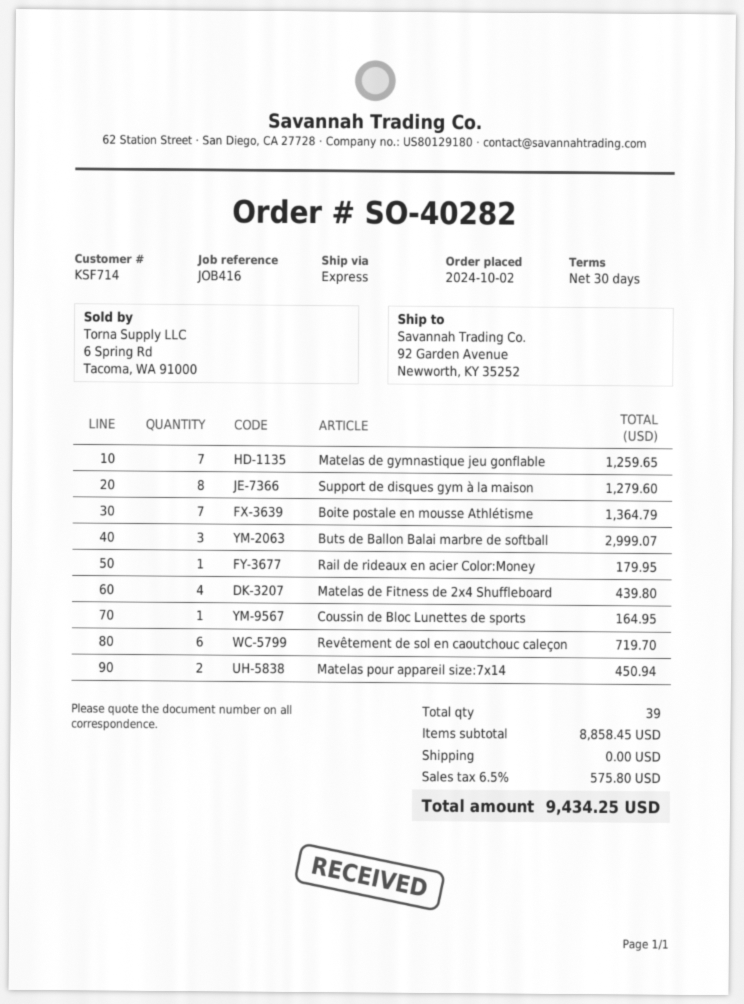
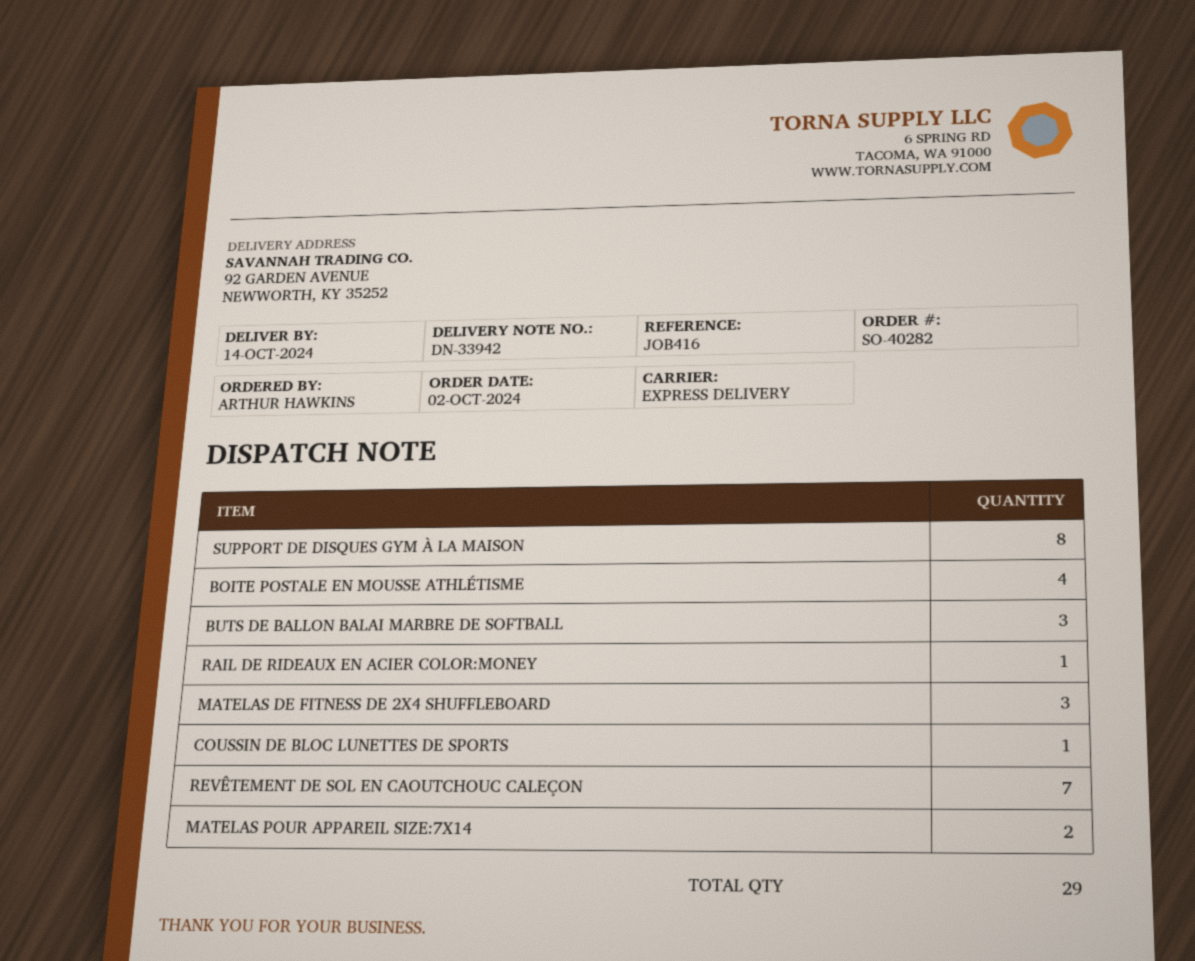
Matelas de gymnastique jeu gonflable: 7 -> none
Boite postale en mousse Athlétisme: 7 -> 4
Matelas de Fitness de 2x4 Shuffleboard: 4 -> 3
Revêtement de sol en caoutchouc caleçon: 6 -> 7
total quantity: 39 -> 29

